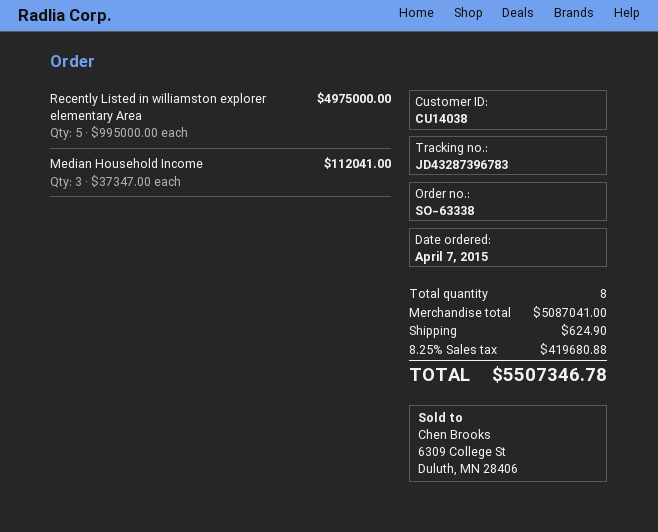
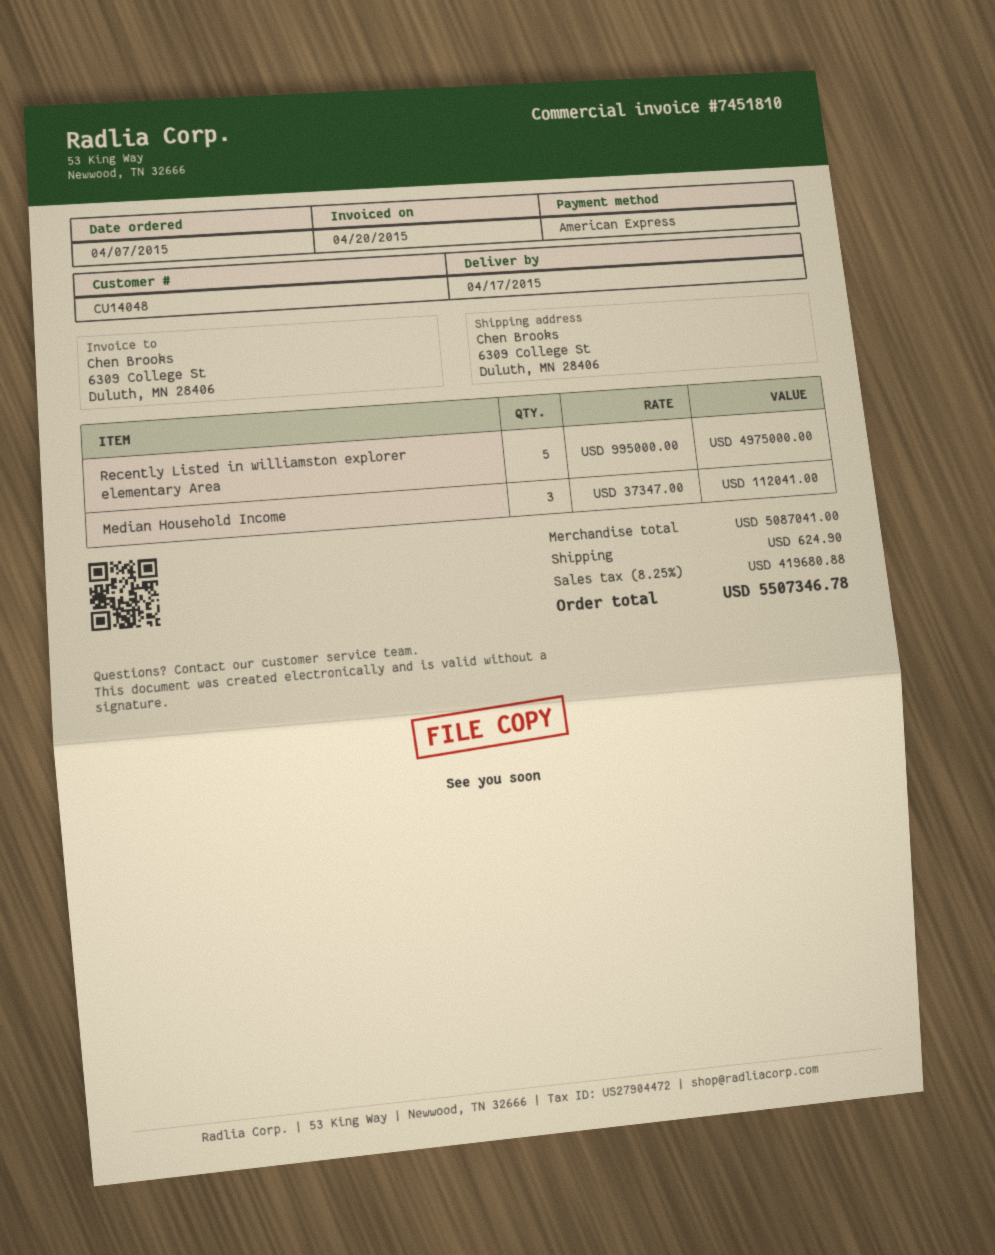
customer number: CU14038 -> CU14048

